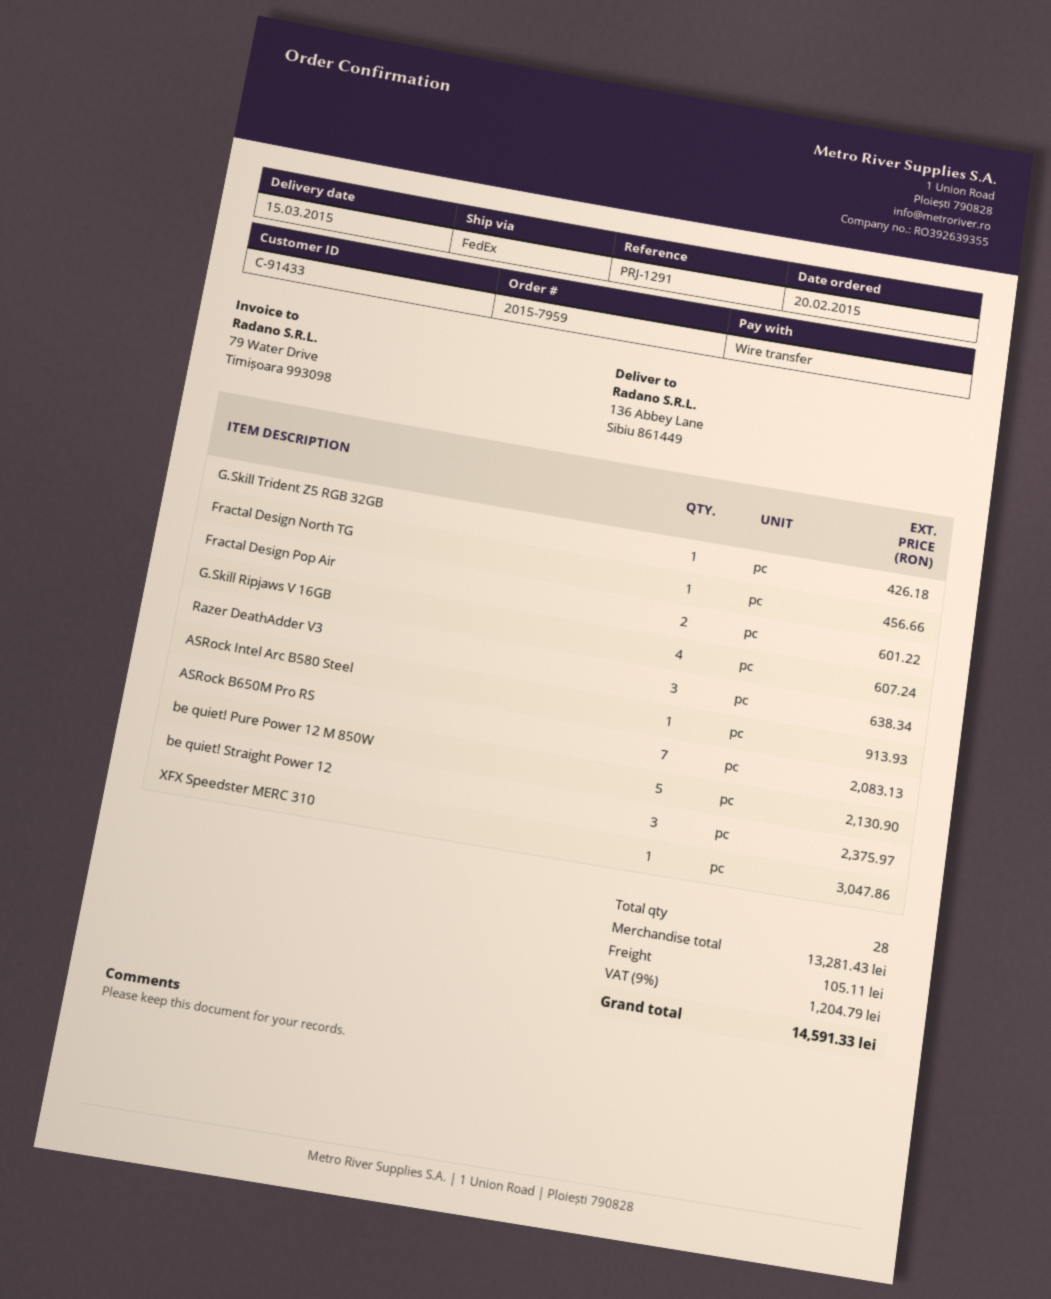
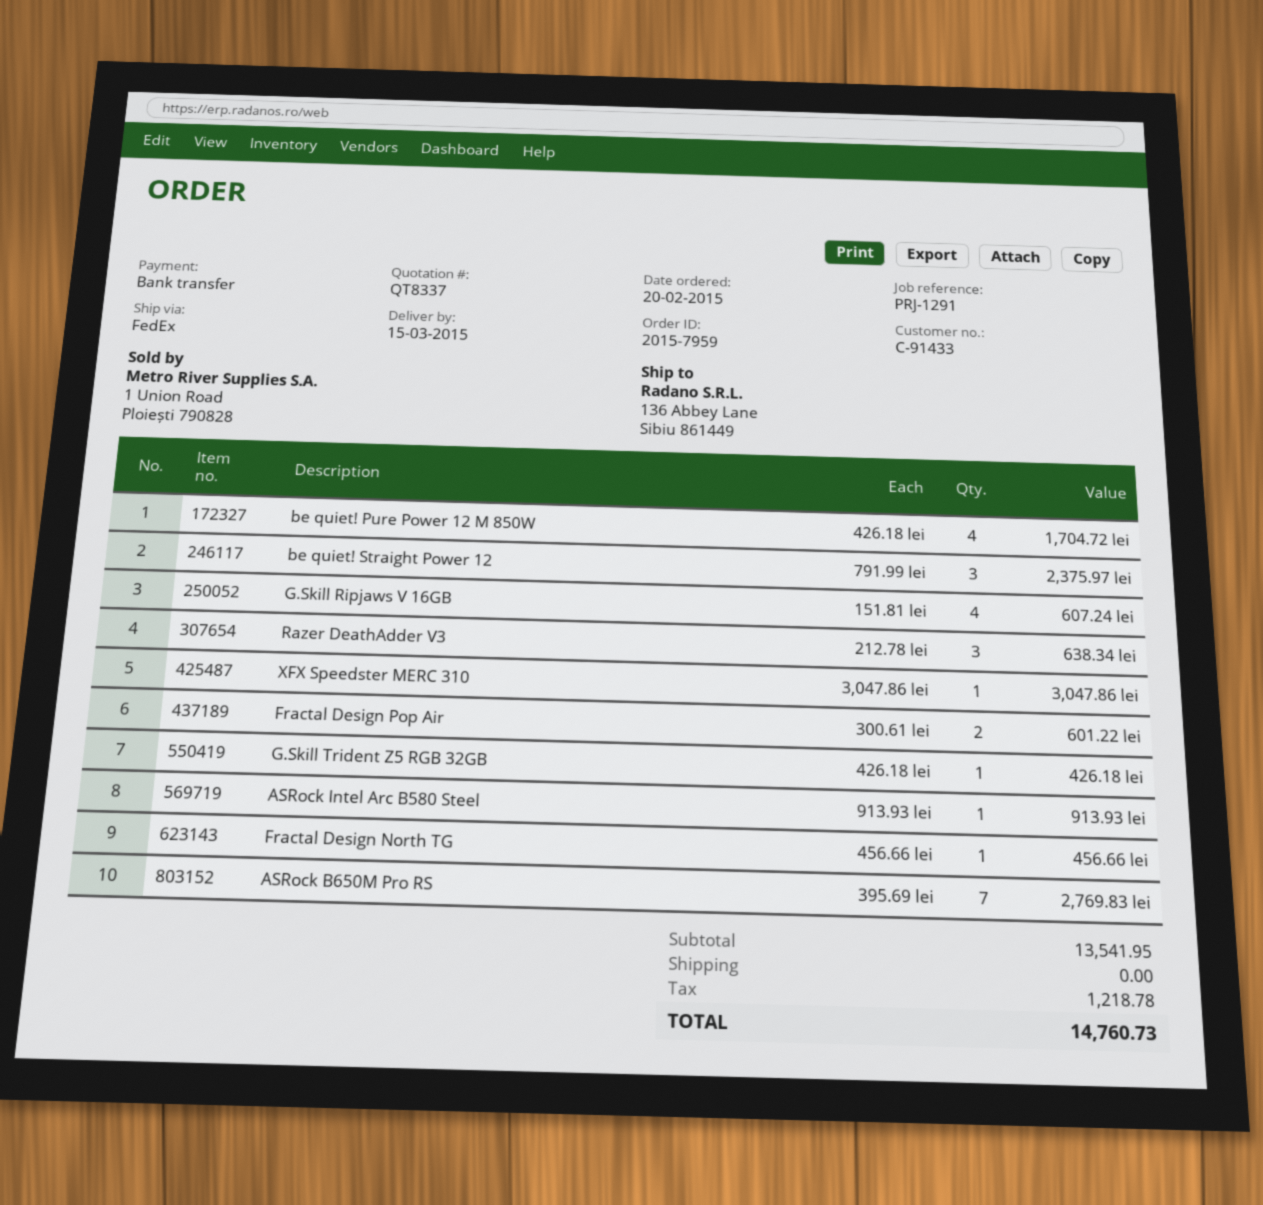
ASRock B650M Pro RS: 7 for 2083.13 -> 7 for 2769.83
be quiet! Pure Power 12 M 850W: 5 for 2130.90 -> 4 for 1704.72
subtotal: 13281.43 -> 13541.95
shipping: 105.11 -> 0.00
tax: 1204.79 -> 1218.78
total: 14591.33 -> 14760.73

